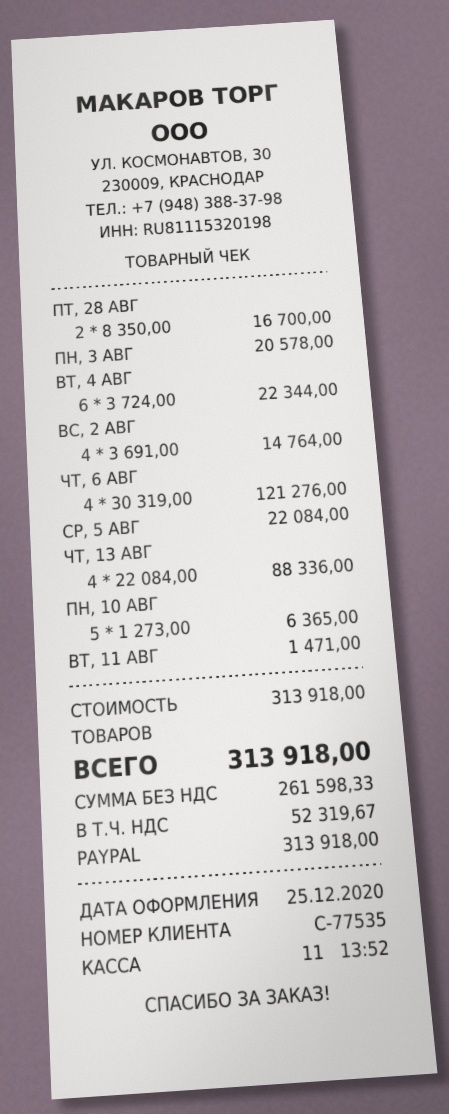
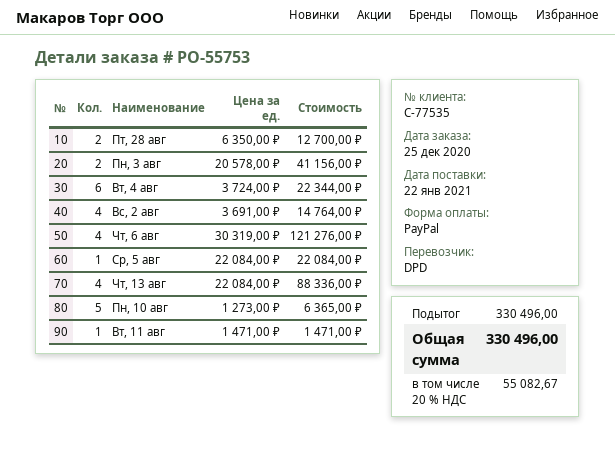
ПТ, 28 АВГ: 2 x 8350.00 = 16700.00 -> 2 x 6350.00 = 12700.00
ПН, 3 АВГ: 1 x 20578.00 = 20578.00 -> 2 x 20578.00 = 41156.00
subtotal: 313918.00 -> 330496.00
tax: 52319.67 -> 55082.67
total: 313918.00 -> 330496.00

